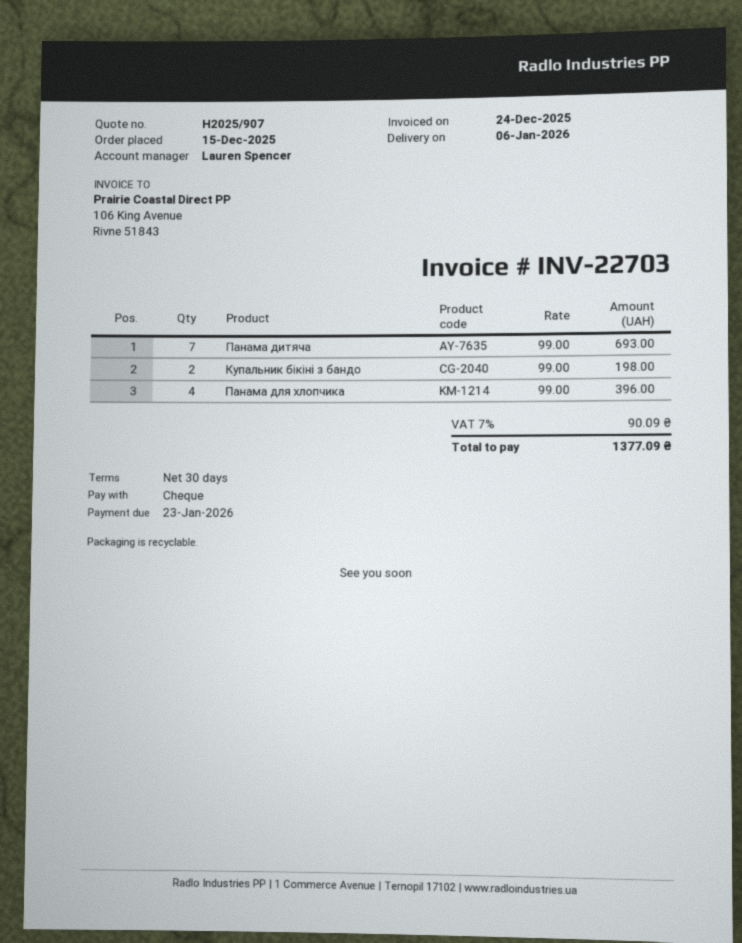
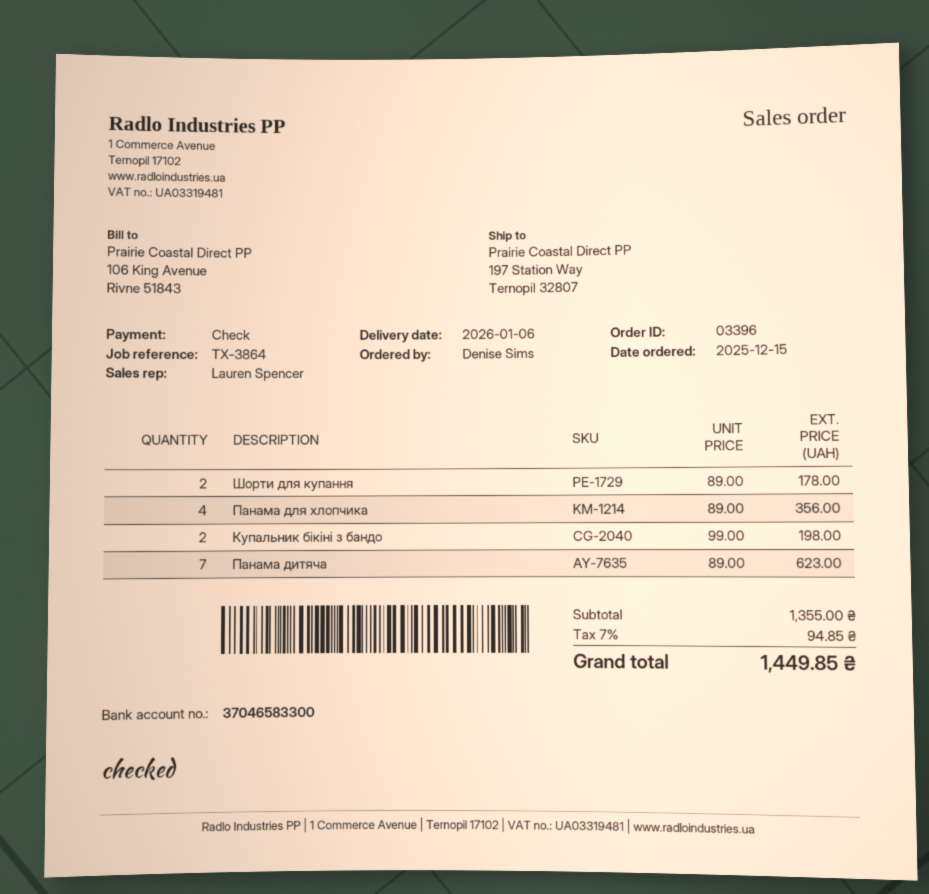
Панама дитяча: 7 x 99.00 = 693.00 -> 7 x 89.00 = 623.00
Панама для хлопчика: 4 x 99.00 = 396.00 -> 4 x 89.00 = 356.00
Шорти для купання: none -> 2 x 89.00 = 178.00
tax: 7% = 90.09 -> 7% = 94.85
total: 1377.09 -> 1449.85

